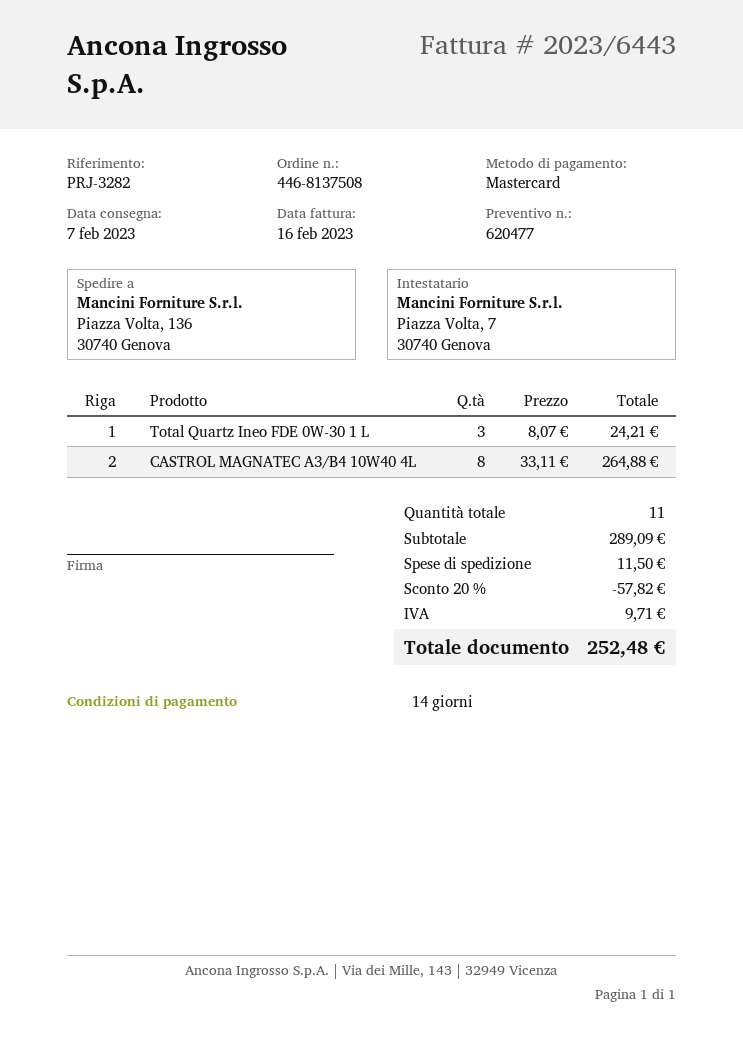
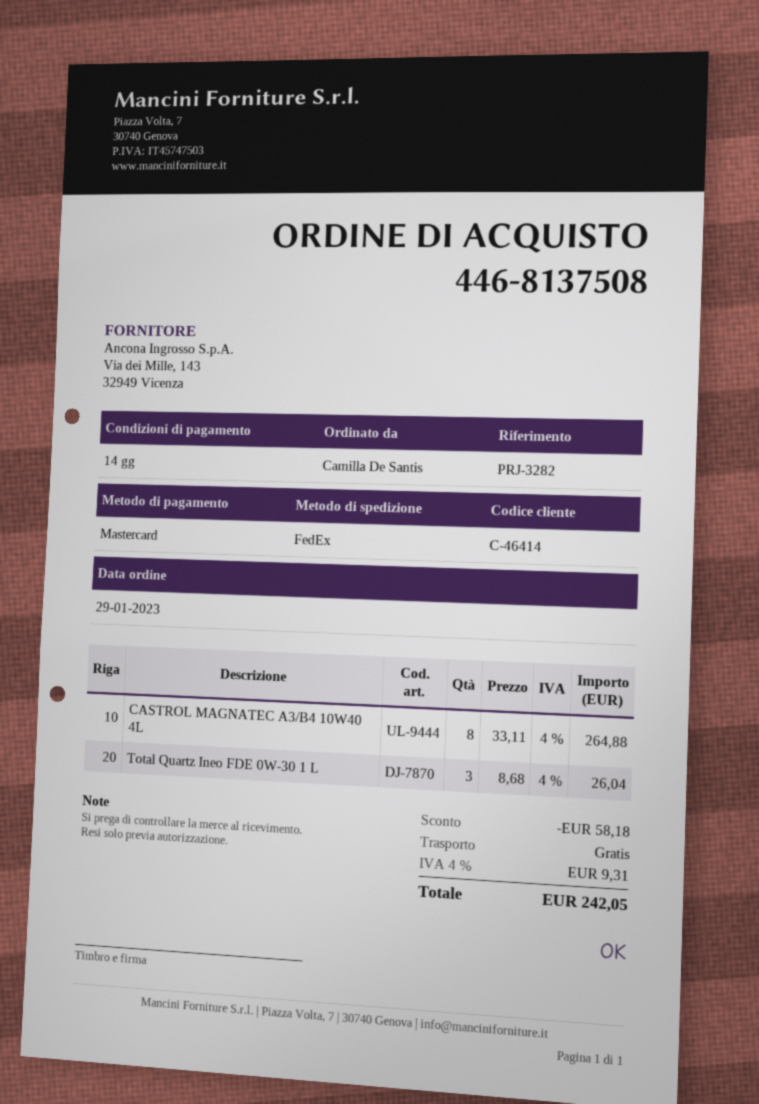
Total Quartz Ineo FDE 0W-30 1 L: 3 x 8.07 = 24.21 -> 3 x 8.68 = 26.04
discount: 57.82 -> 58.18
shipping: 11.50 -> 0.00
tax: 9.71 -> 9.31
total: 252.48 -> 242.05

